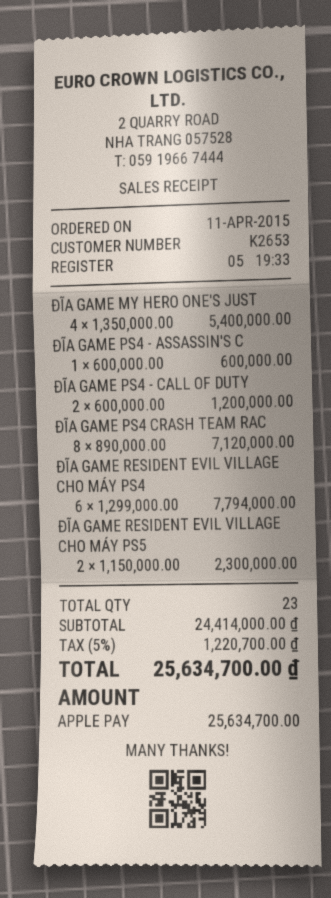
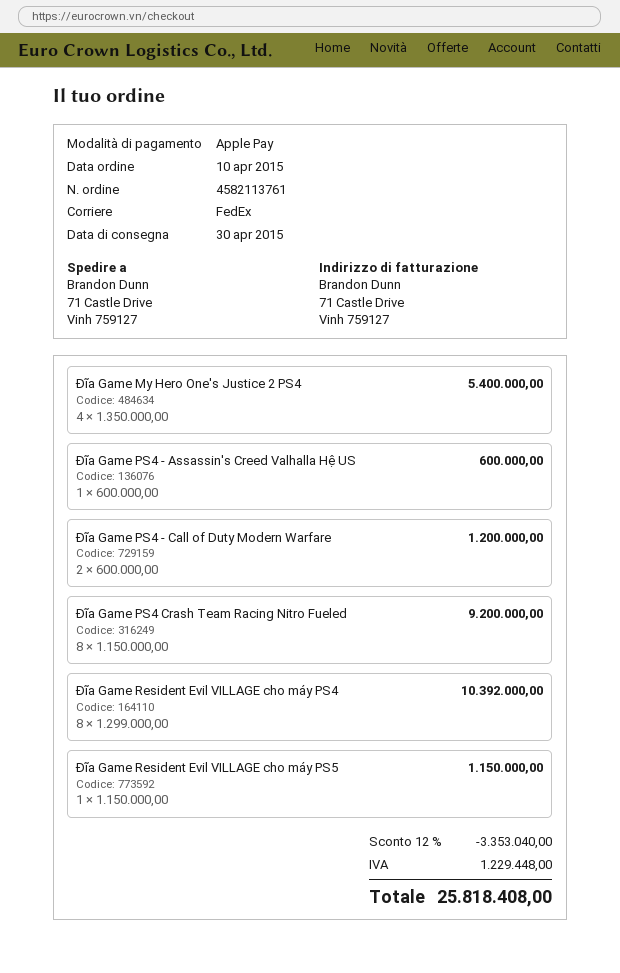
order date: 2015-04-11 -> 2015-04-10
ĐĨA GAME PS4 CRASH TEAM RAC: 8 x 890000.00 = 7120000.00 -> 8 x 1150000.00 = 9200000.00
ĐĨA GAME RESIDENT EVIL VILLAGE CHO MÁY PS4: 6 x 1299000.00 = 7794000.00 -> 8 x 1299000.00 = 10392000.00
ĐĨA GAME RESIDENT EVIL VILLAGE CHO MÁY PS5: 2 x 1150000.00 = 2300000.00 -> 1 x 1150000.00 = 1150000.00
discount: none -> 12% = 3353040.00
tax: 1220700.00 -> 1229448.00
total: 25634700.00 -> 25818408.00

